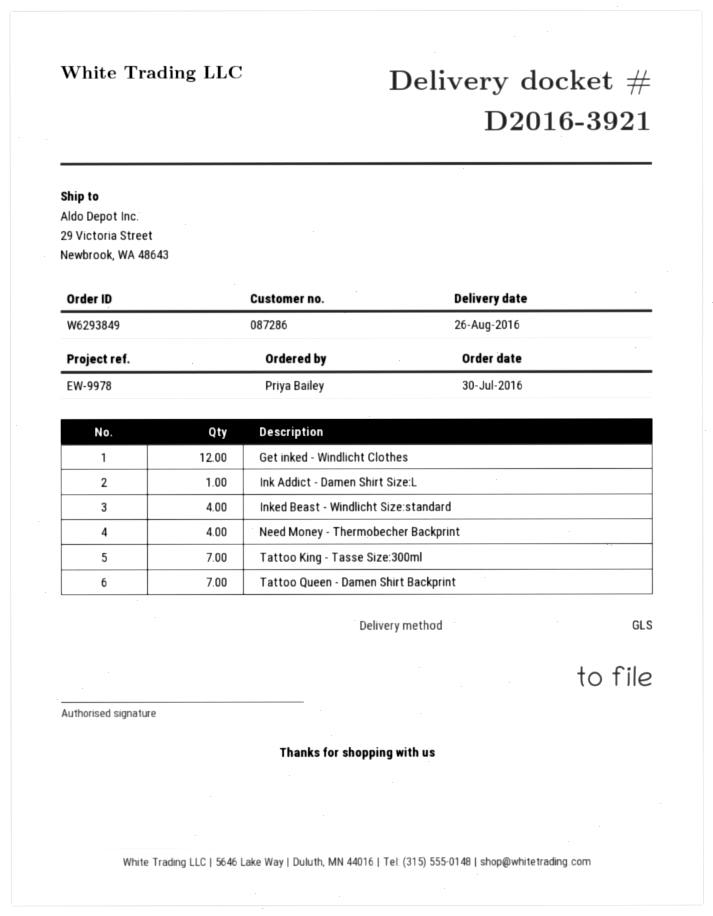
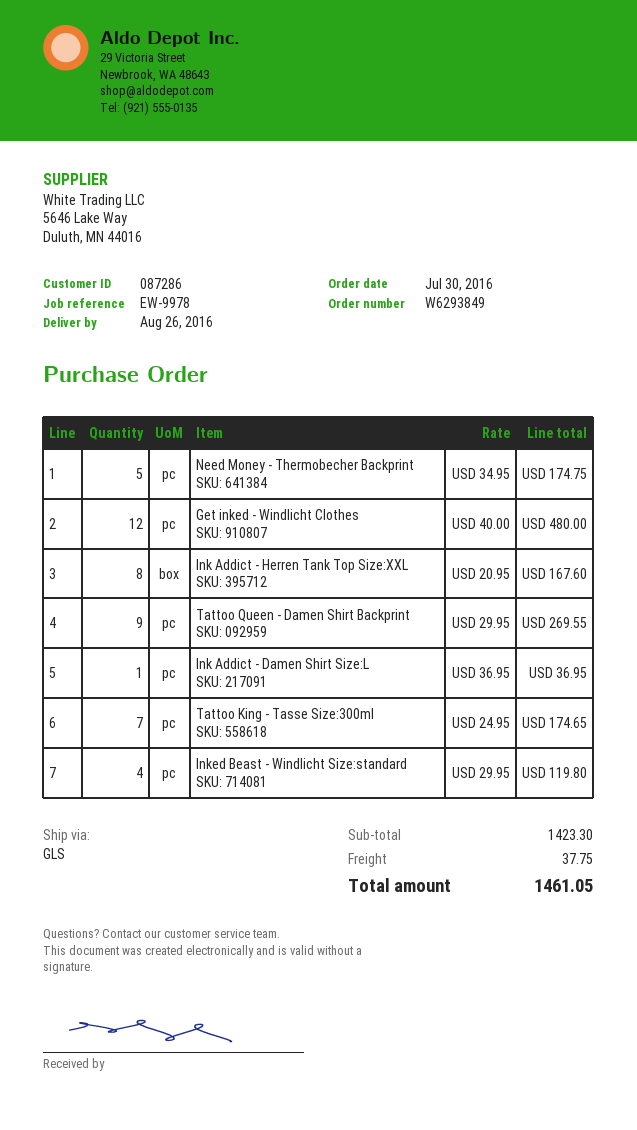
Need Money - Thermobecher Backprint: 4 -> 5
Tattoo Queen - Damen Shirt Backprint: 7 -> 9
Ink Addict - Herren Tank Top Size:XXL: none -> 8

